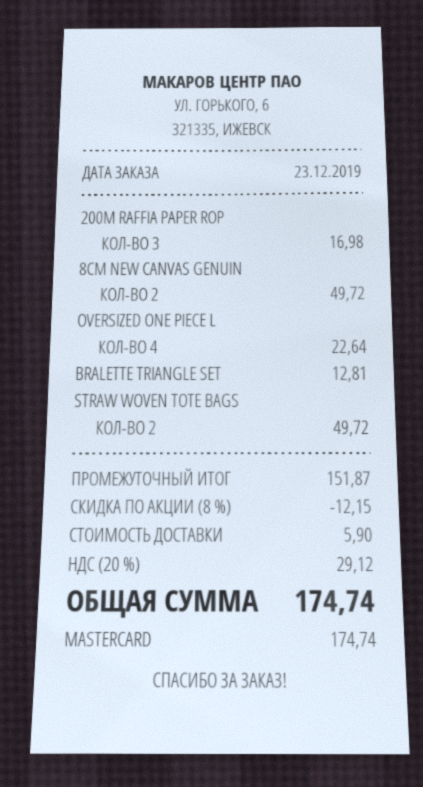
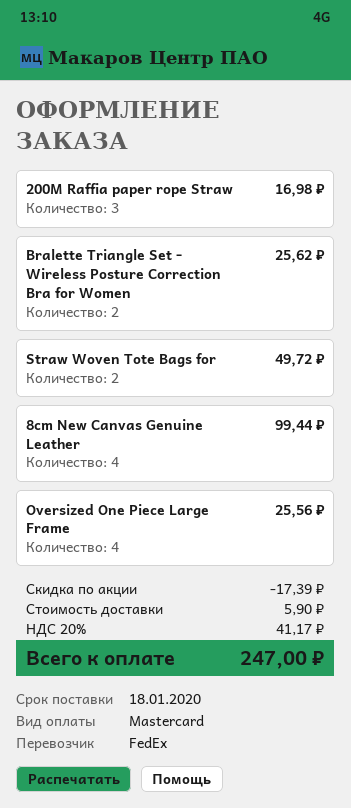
8CM NEW CANVAS GENUIN: 2 for 49.72 -> 4 for 99.44
OVERSIZED ONE PIECE L: 4 for 22.64 -> 4 for 25.56
BRALETTE TRIANGLE SET: 1 for 12.81 -> 2 for 25.62
discount: 12.15 -> 17.39
tax: 20% = 29.12 -> 20% = 41.17
total: 174.74 -> 247.00

